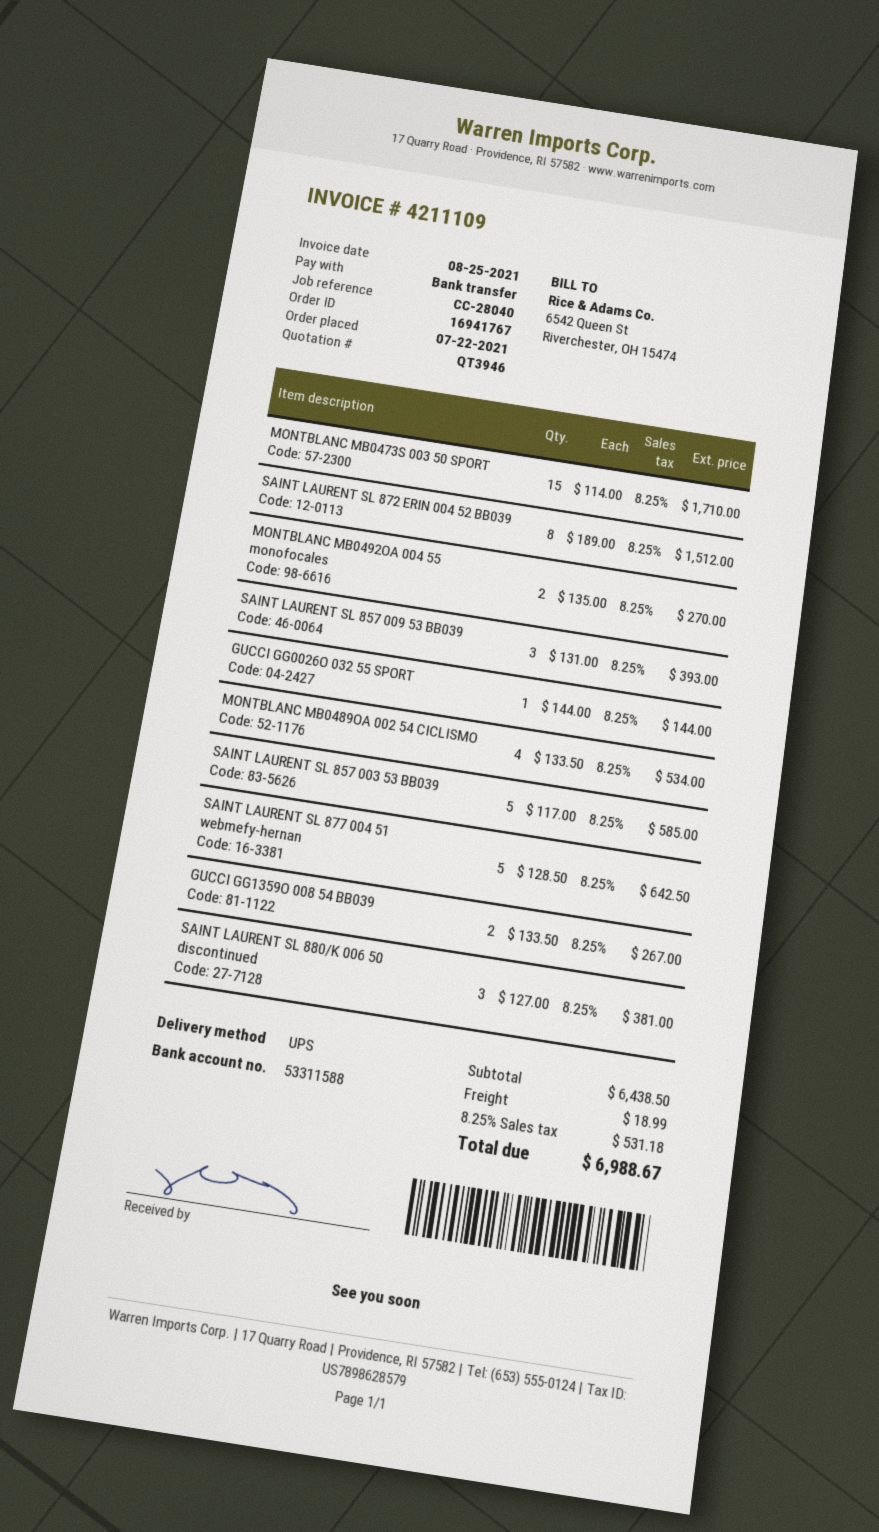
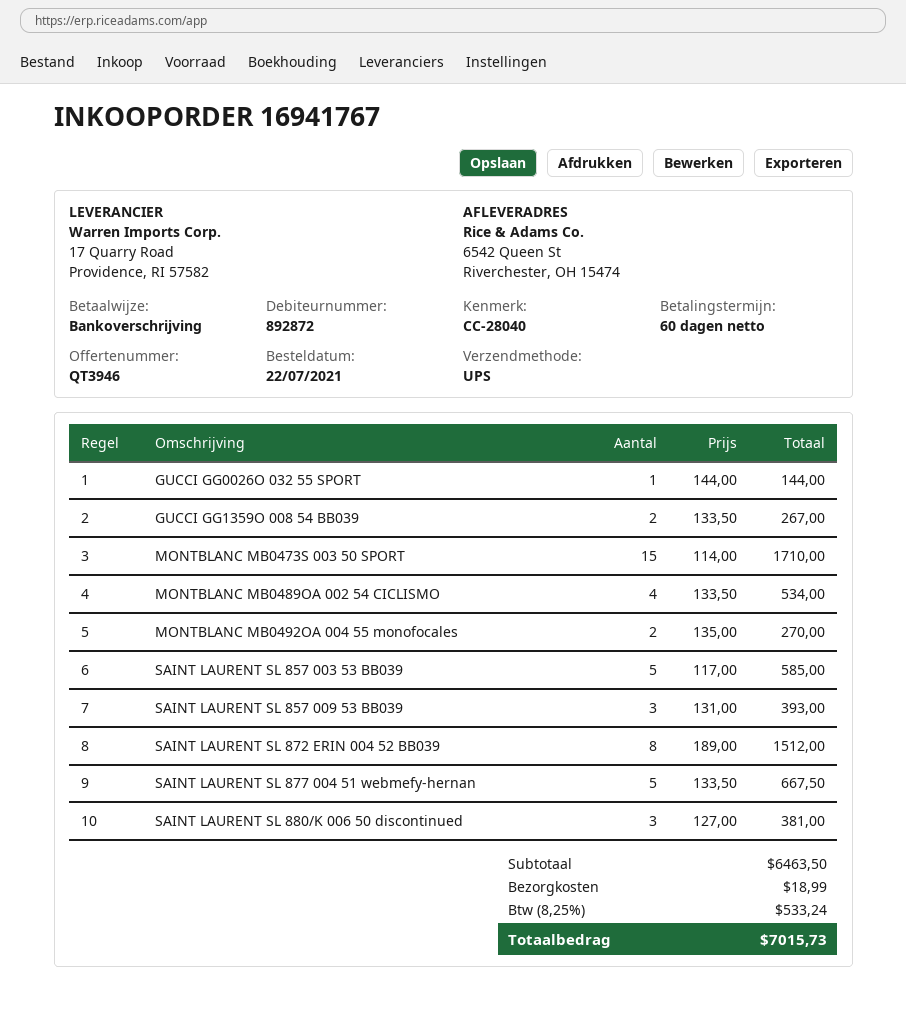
SAINT LAURENT SL 877 004 51 webmefy-hernan: 5 x 128.50 = 642.50 -> 5 x 133.50 = 667.50
subtotal: 6438.50 -> 6463.50
tax: 8.25% = 531.18 -> 8.25% = 533.24
total: 6988.67 -> 7015.73

